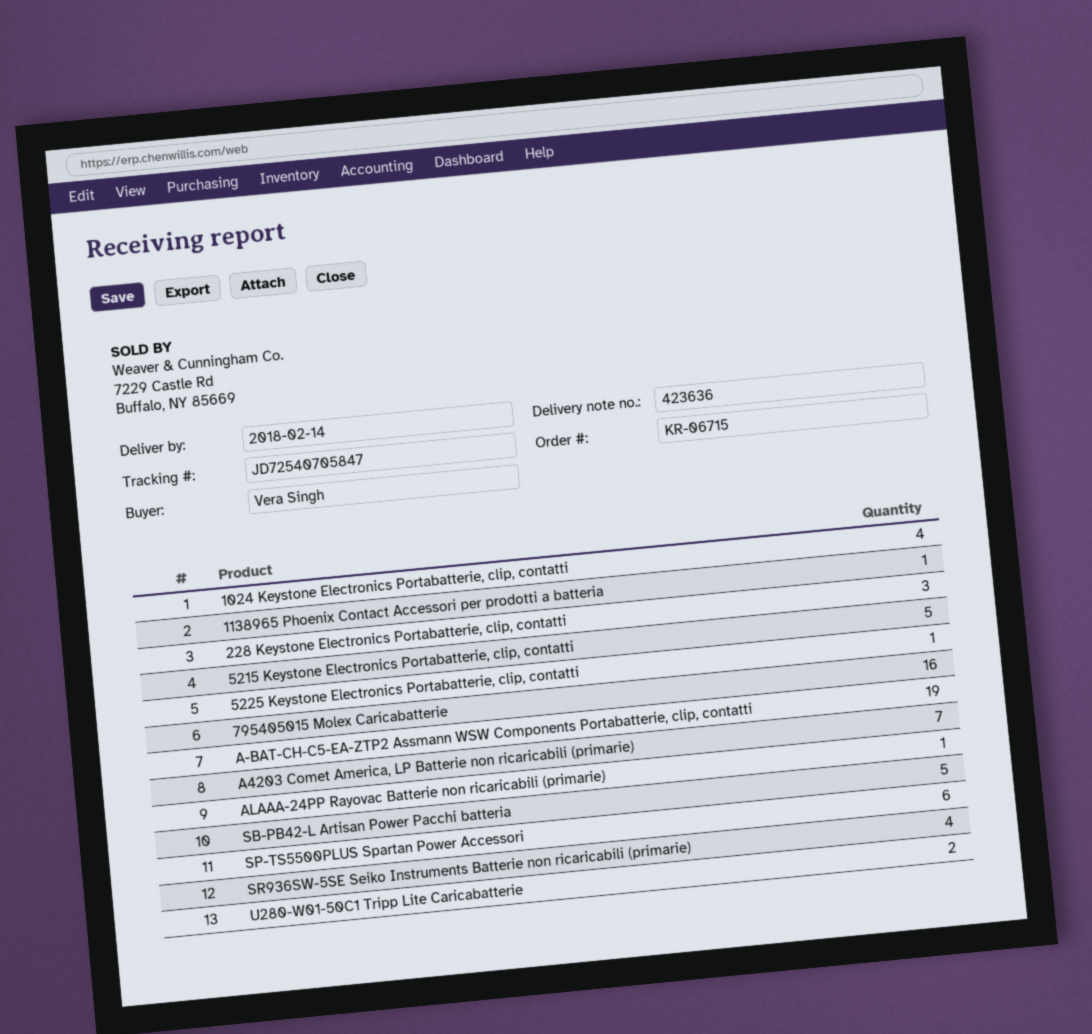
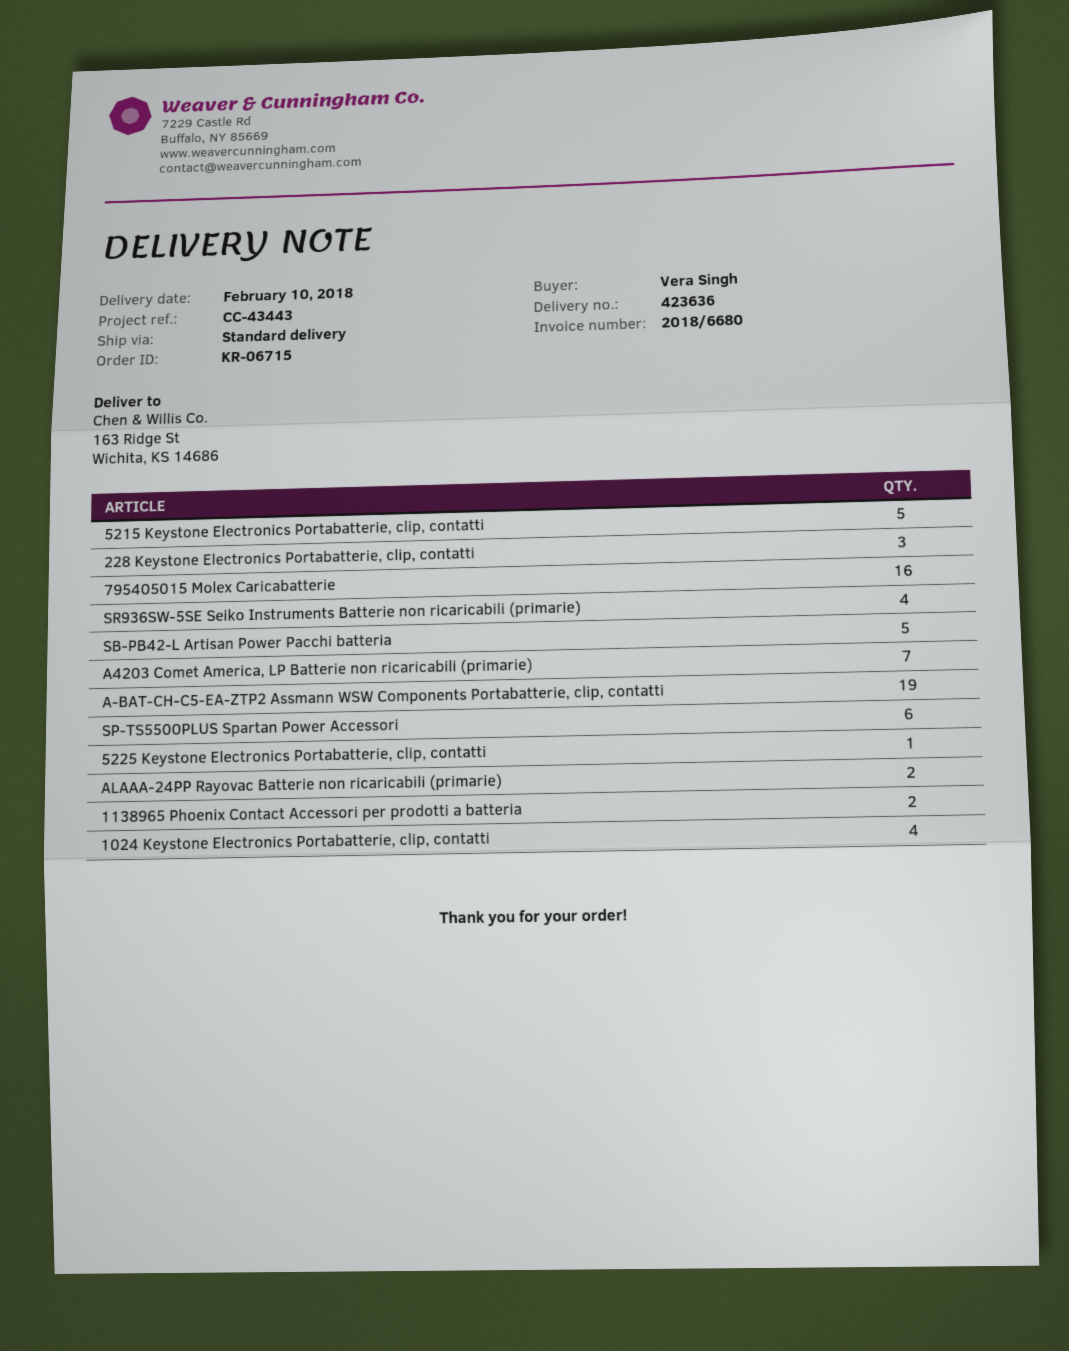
delivery date: 2018-02-14 -> 2018-02-10
1138965 Phoenix Contact Accessori per prodotti a batteria: 1 -> 2
ALAAA-24PP Rayovac Batterie non ricaricabili (primarie): 1 -> 2
U280-W01-50C1 Tripp Lite Caricabatterie: 2 -> none

